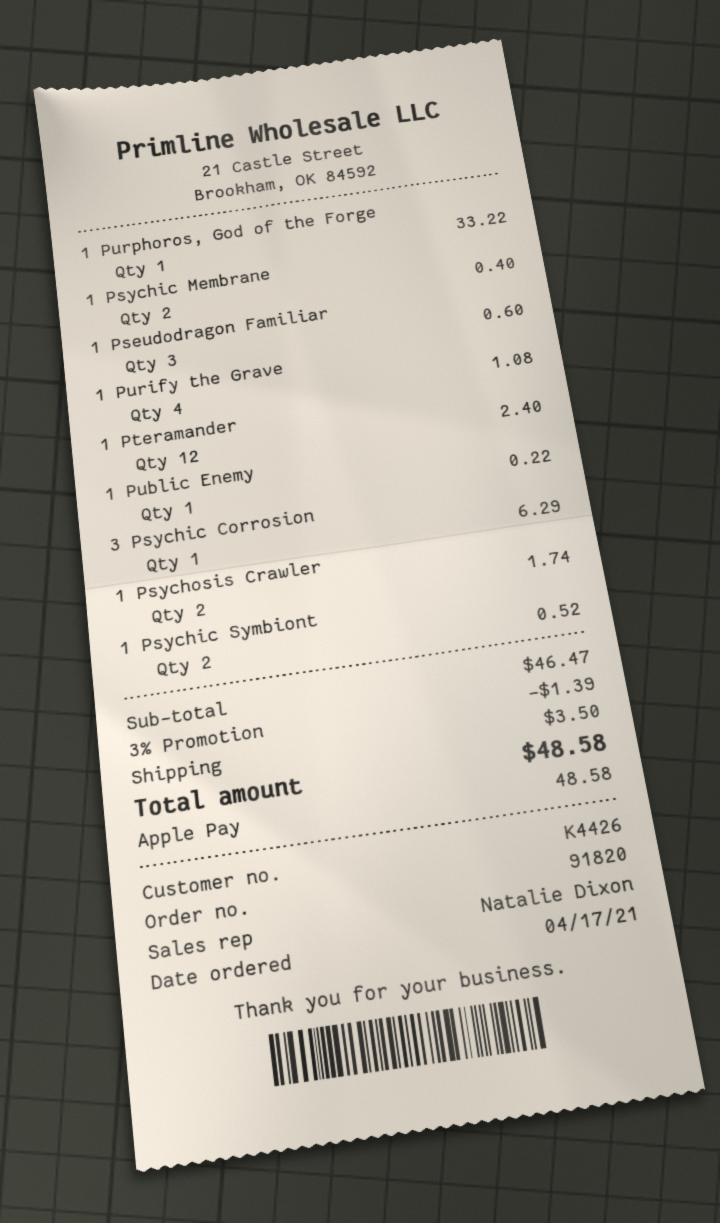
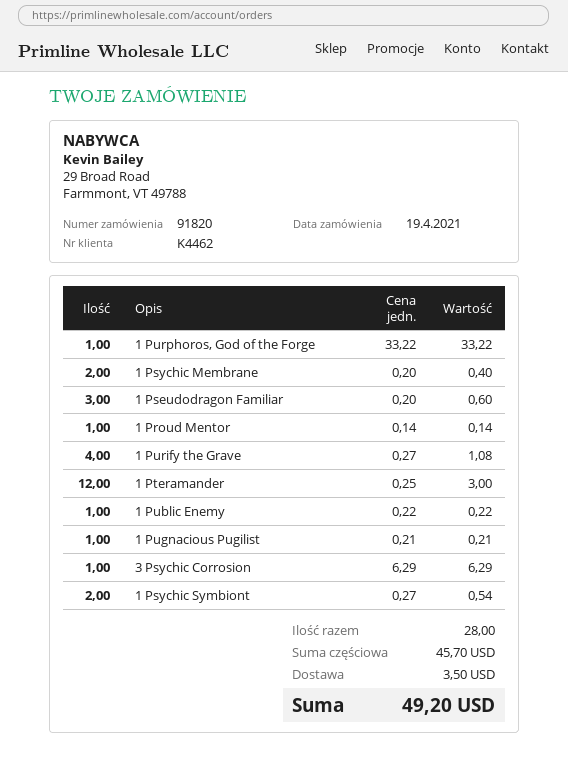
order date: 2021-04-17 -> 2021-04-19
customer number: K4426 -> K4462
1 Pteramander: 12 for 2.40 -> 12 for 3.00
1 Psychosis Crawler: 2 for 1.74 -> none
1 Psychic Symbiont: 2 for 0.52 -> 2 for 0.54
1 Proud Mentor: none -> 1 for 0.14
1 Pugnacious Pugilist: none -> 1 for 0.21
subtotal: 46.47 -> 45.70
discount: 3% = 1.39 -> none
total: 48.58 -> 49.20

